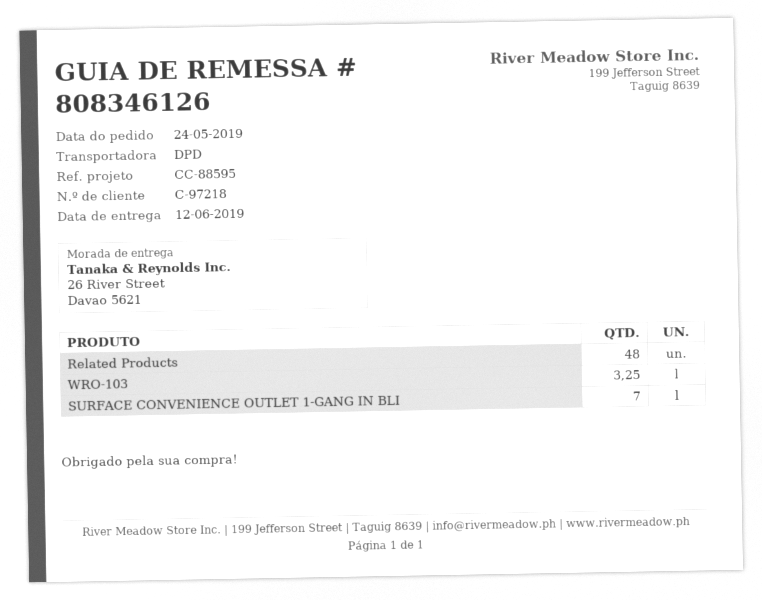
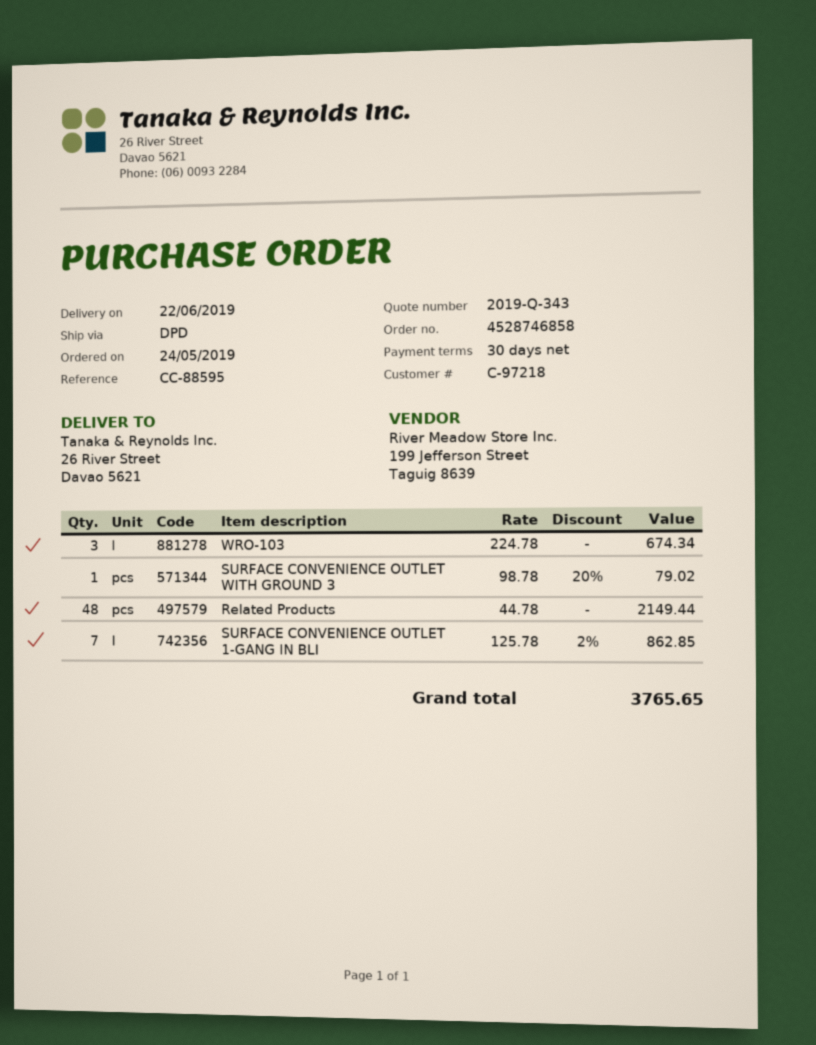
delivery date: 2019-06-12 -> 2019-06-22
WRO-103: 3.25 -> 3
SURFACE CONVENIENCE OUTLET WITH GROUND 3: none -> 1

